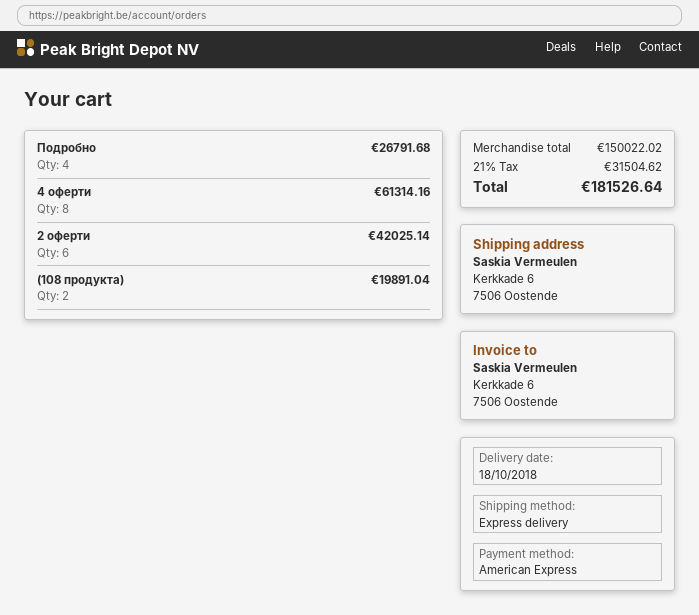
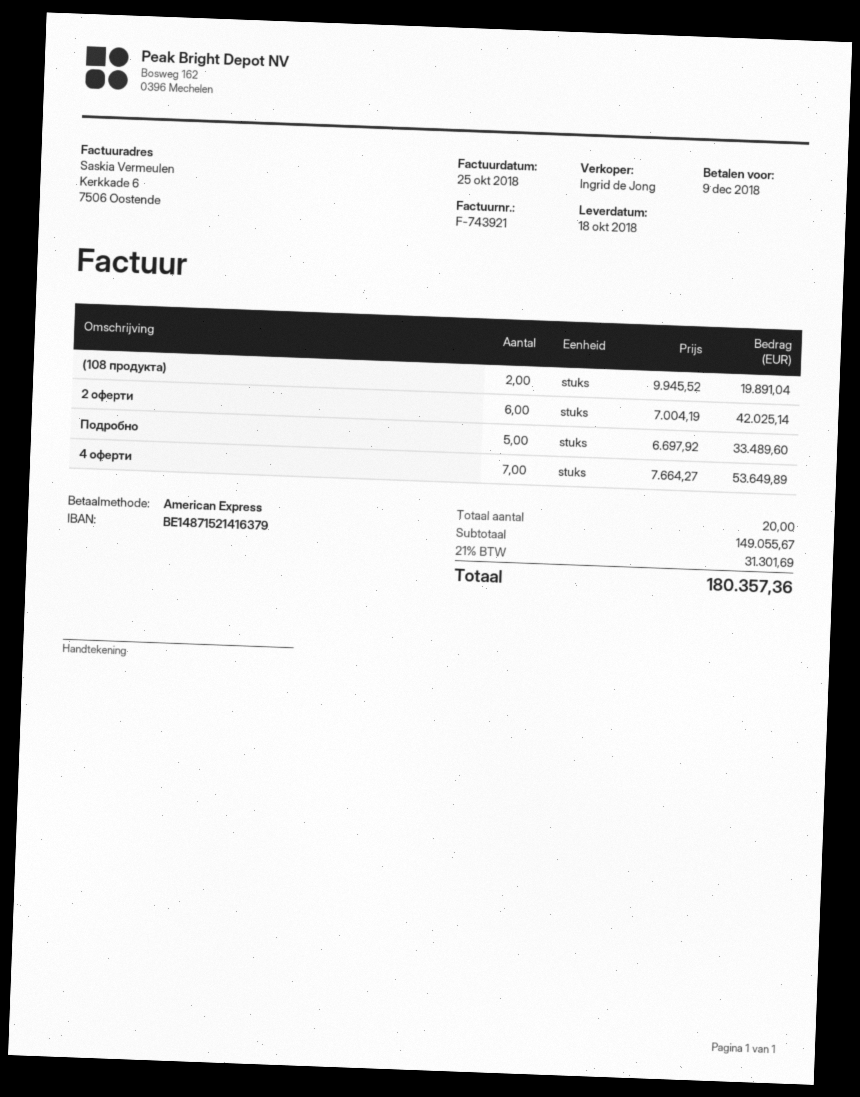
Подробно: 4 for 26791.68 -> 5 for 33489.60
4 оферти: 8 for 61314.16 -> 7 for 53649.89
subtotal: 150022.02 -> 149055.67
tax: 21% = 31504.62 -> 21% = 31301.69
total: 181526.64 -> 180357.36

